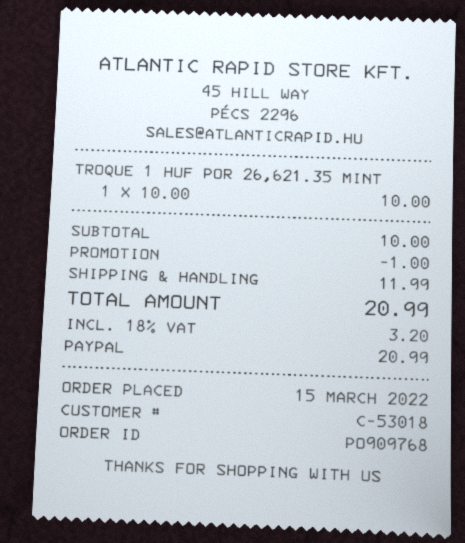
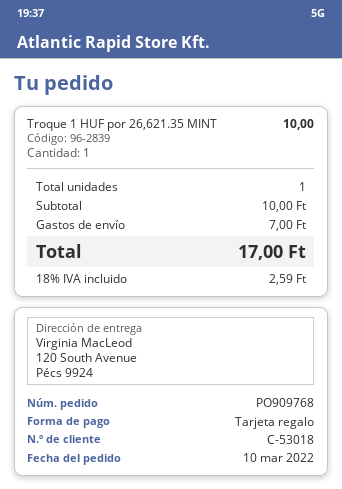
order date: 2022-03-15 -> 2022-03-10
payment method: PayPal -> gift card
discount: 1.00 -> none
shipping: 11.99 -> 7.00
tax: 18% = 3.20 -> 18% = 2.59
total: 20.99 -> 17.00

